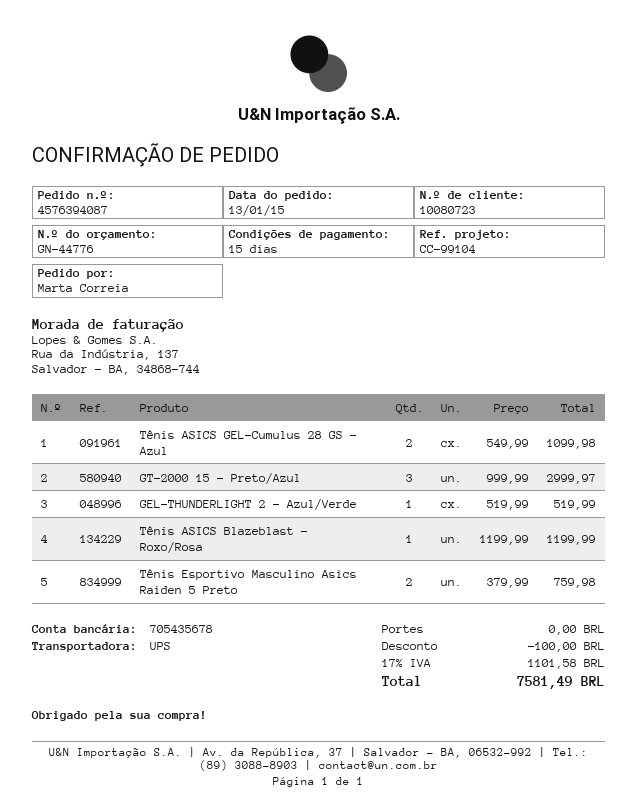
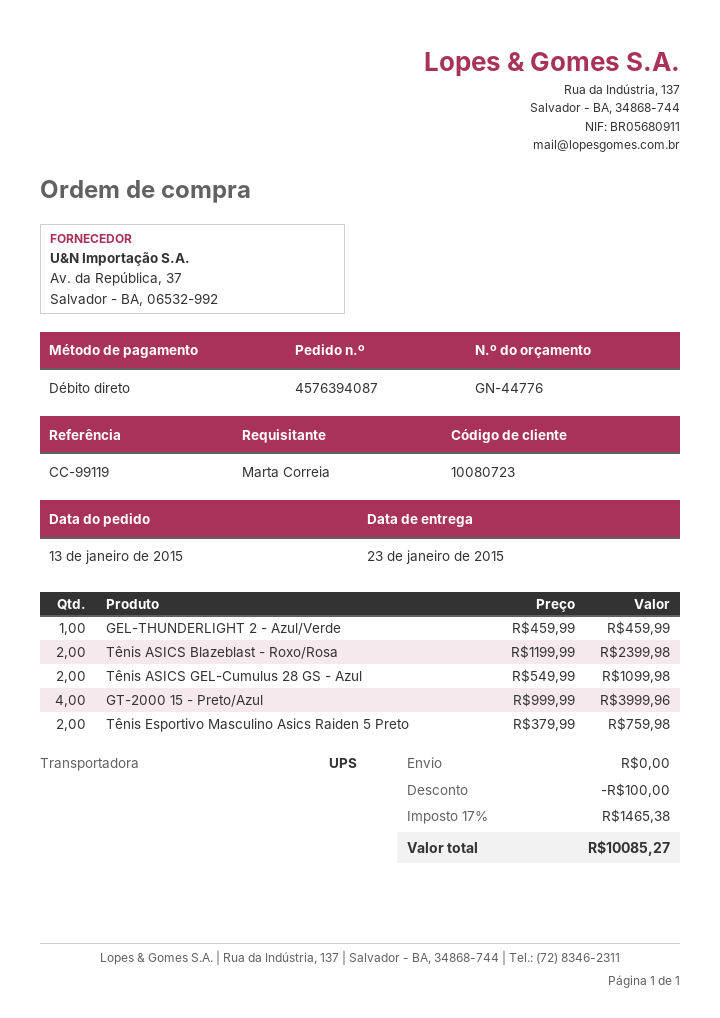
reference: CC-99104 -> CC-99119
GT-2000 15 - Preto/Azul: 3 x 999.99 = 2999.97 -> 4 x 999.99 = 3999.96
GEL-THUNDERLIGHT 2 - Azul/Verde: 1 x 519.99 = 519.99 -> 1 x 459.99 = 459.99
Tênis ASICS Blazeblast - Roxo/Rosa: 1 x 1199.99 = 1199.99 -> 2 x 1199.99 = 2399.98
tax: 17% = 1101.58 -> 17% = 1465.38
total: 7581.49 -> 10085.27

